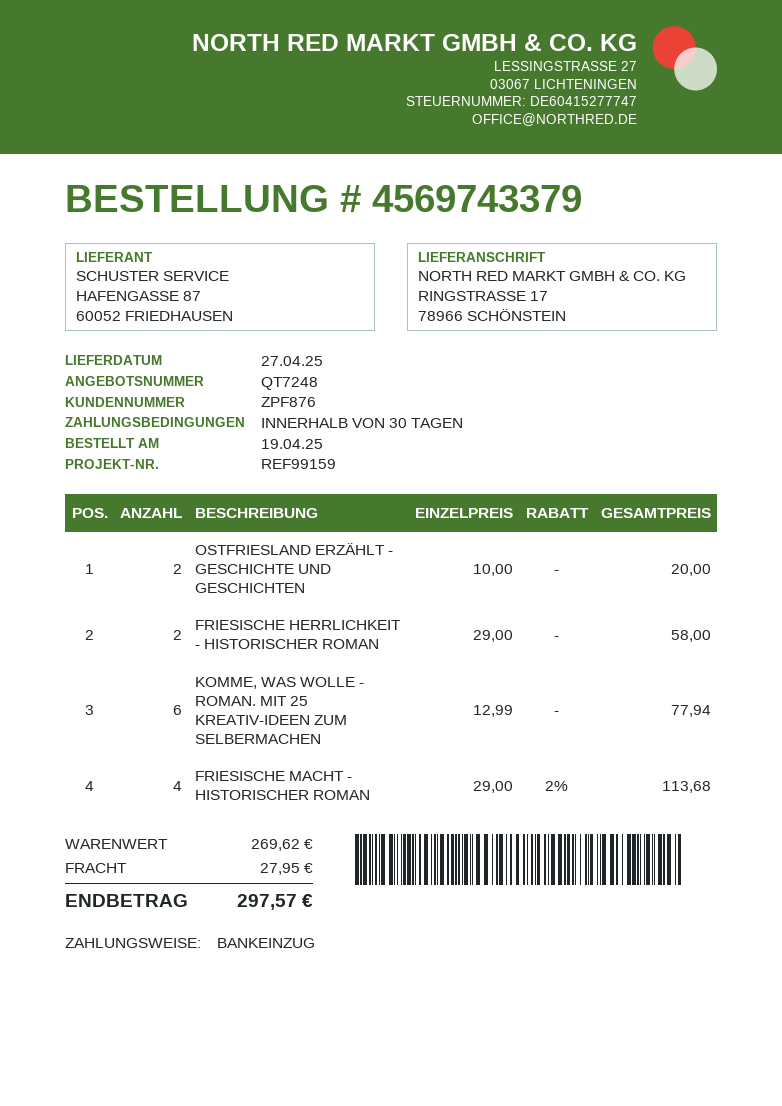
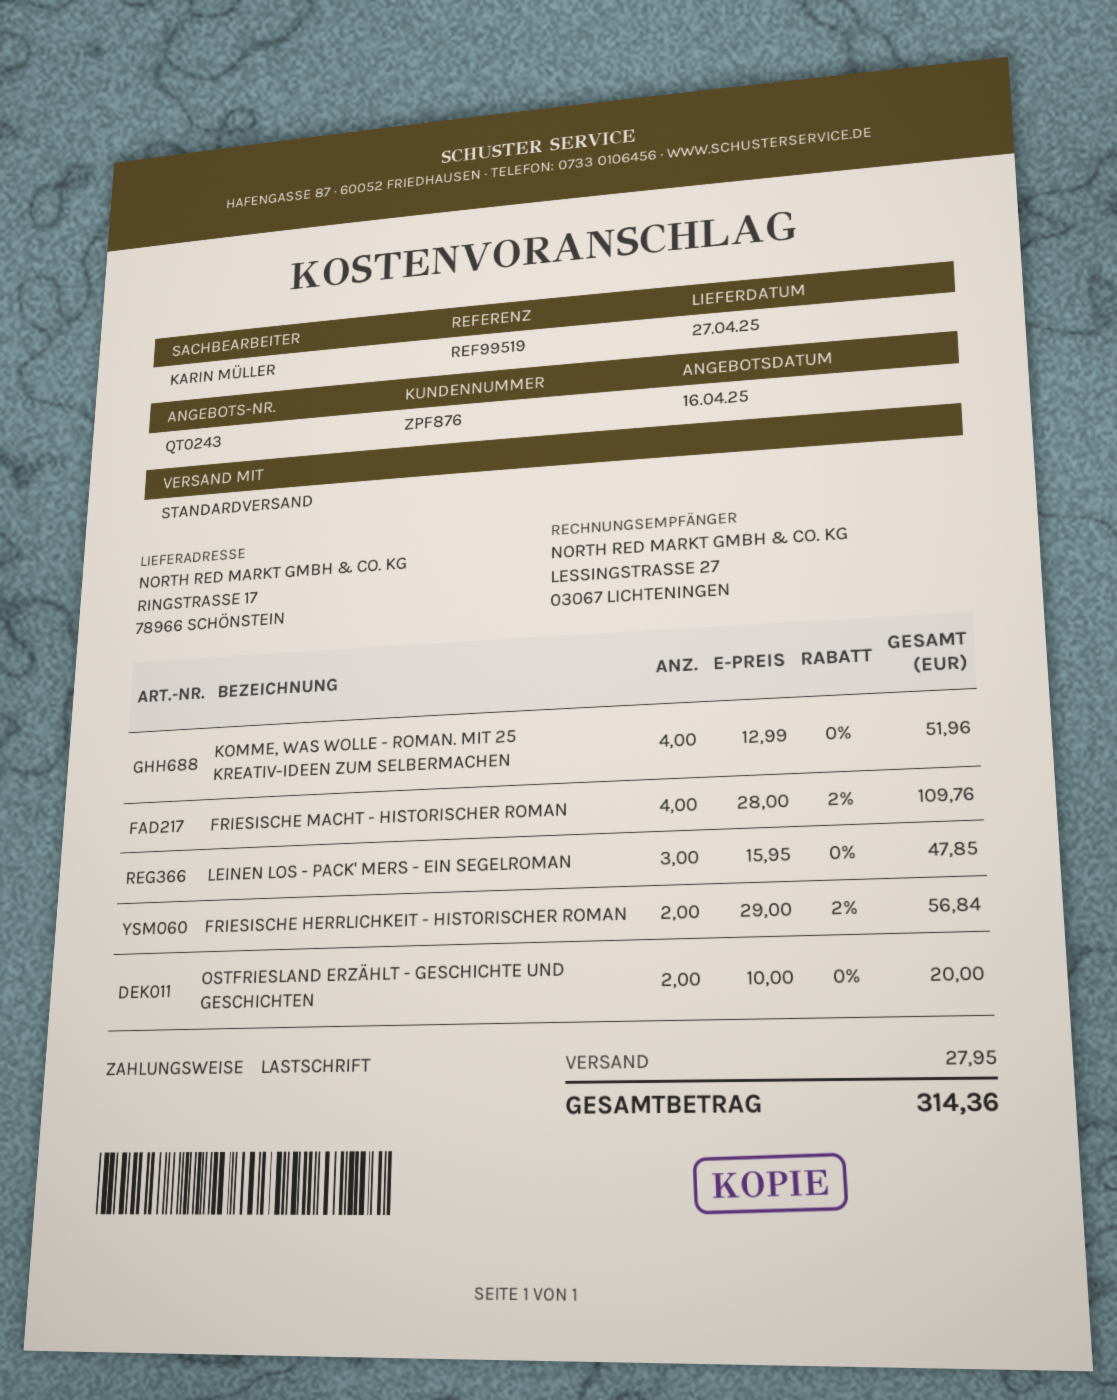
quote number: QT7248 -> QT0243
reference: REF99159 -> REF99519
FRIESISCHE HERRLICHKEIT - HISTORISCHER ROMAN: 2 x 29.00 = 58.00 -> 2 x 29.00 - 2% = 56.84
KOMME, WAS WOLLE - ROMAN. MIT 25 KREATIV-IDEEN ZUM SELBERMACHEN: 6 x 12.99 = 77.94 -> 4 x 12.99 = 51.96
FRIESISCHE MACHT - HISTORISCHER ROMAN: 4 x 29.00 - 2% = 113.68 -> 4 x 28.00 - 2% = 109.76
LEINEN LOS - PACK' MERS - EIN SEGELROMAN: none -> 3 x 15.95 = 47.85
total: 297.57 -> 314.36

